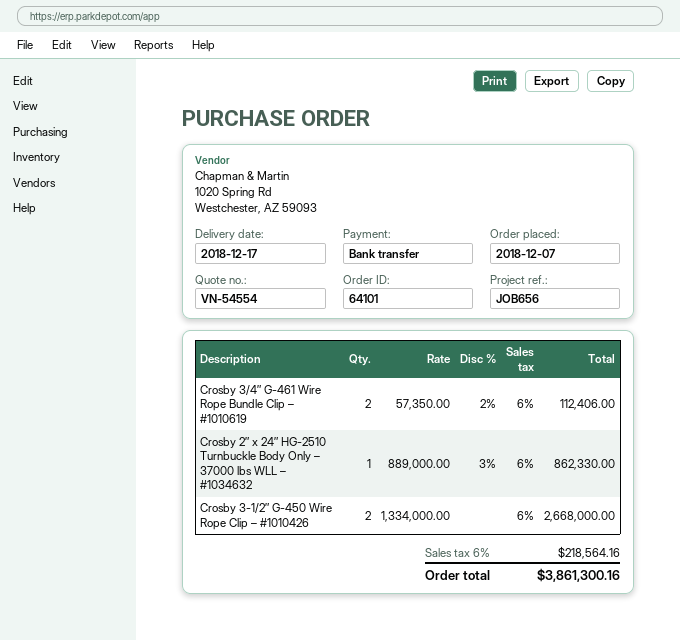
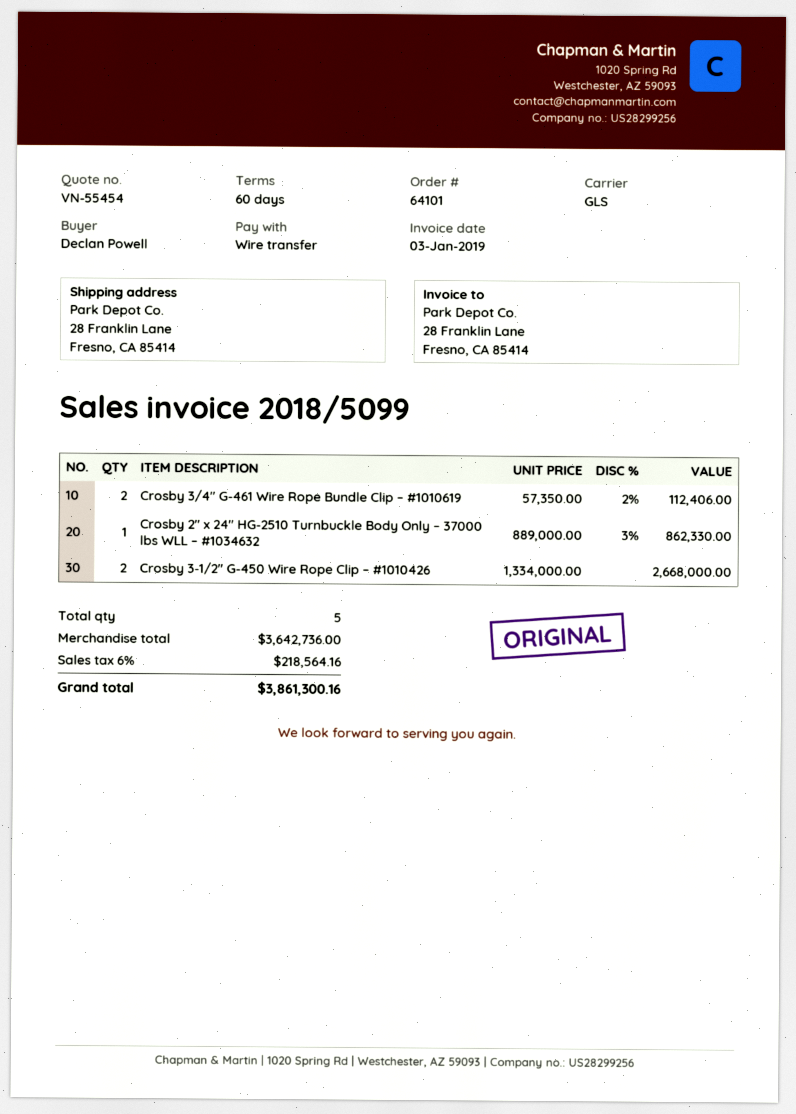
quote number: VN-54554 -> VN-55454

